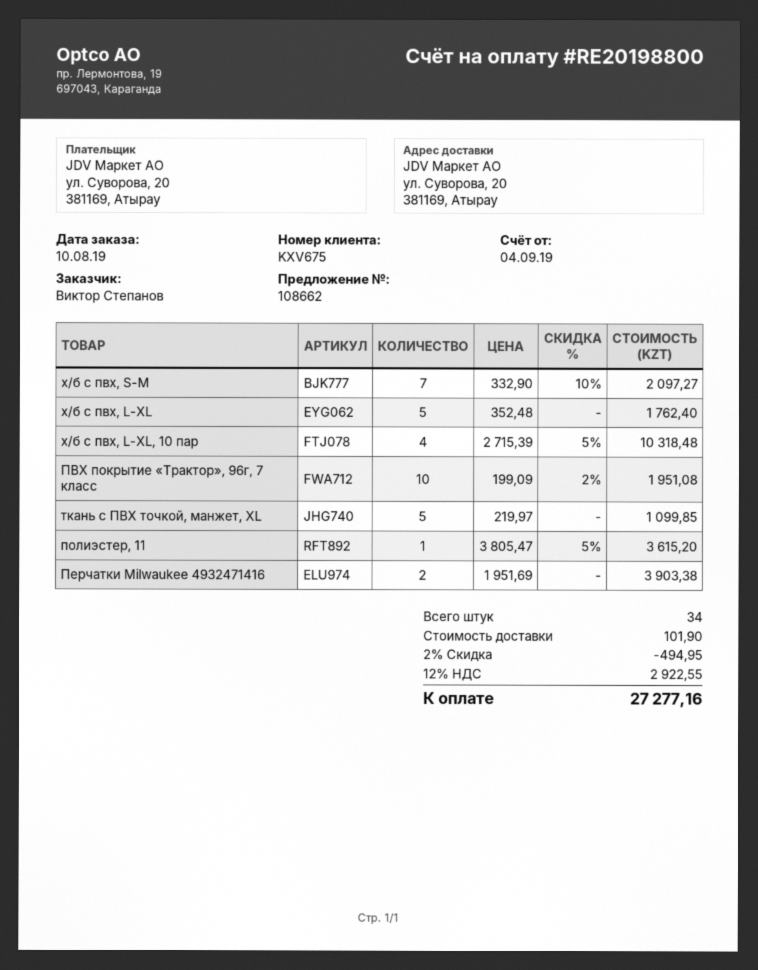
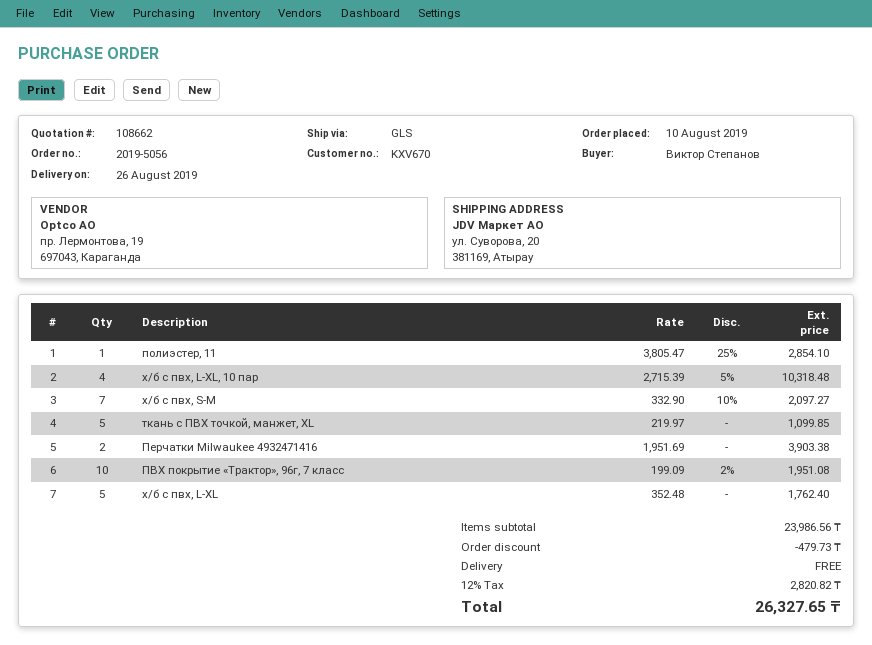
customer number: KXV675 -> KXV670
полиэстер, 11: 1 x 3805.47 - 5% = 3615.20 -> 1 x 3805.47 - 25% = 2854.10
discount: 494.95 -> 479.73
shipping: 101.90 -> 0.00
tax: 12% = 2922.55 -> 12% = 2820.82
total: 27277.16 -> 26327.65

